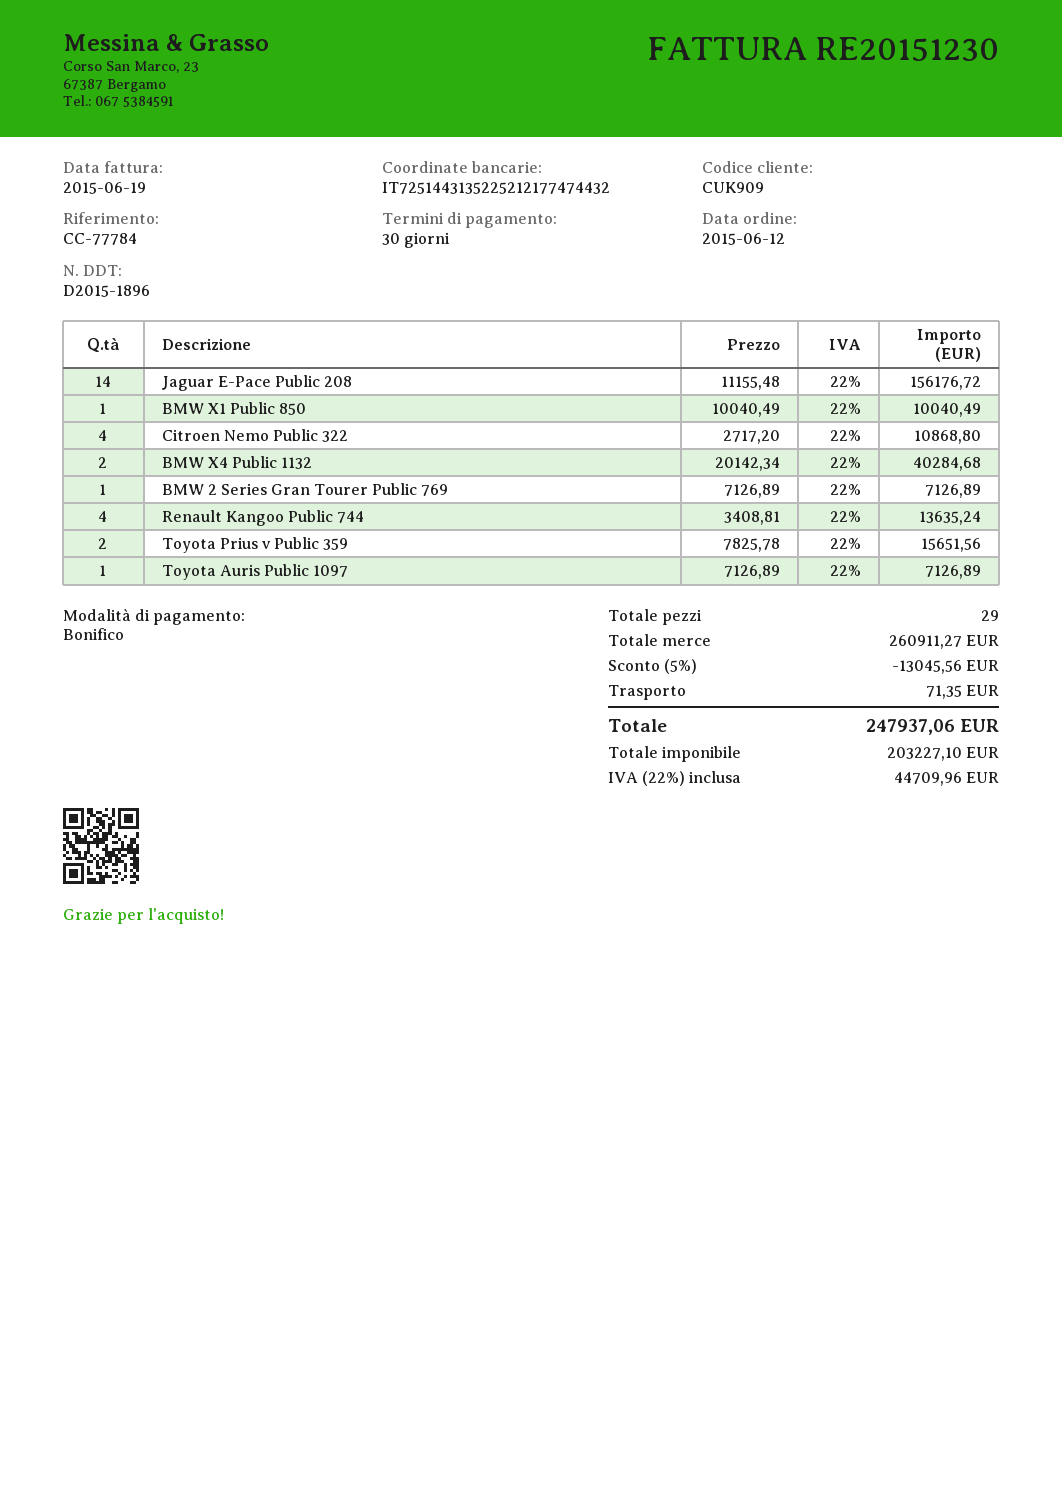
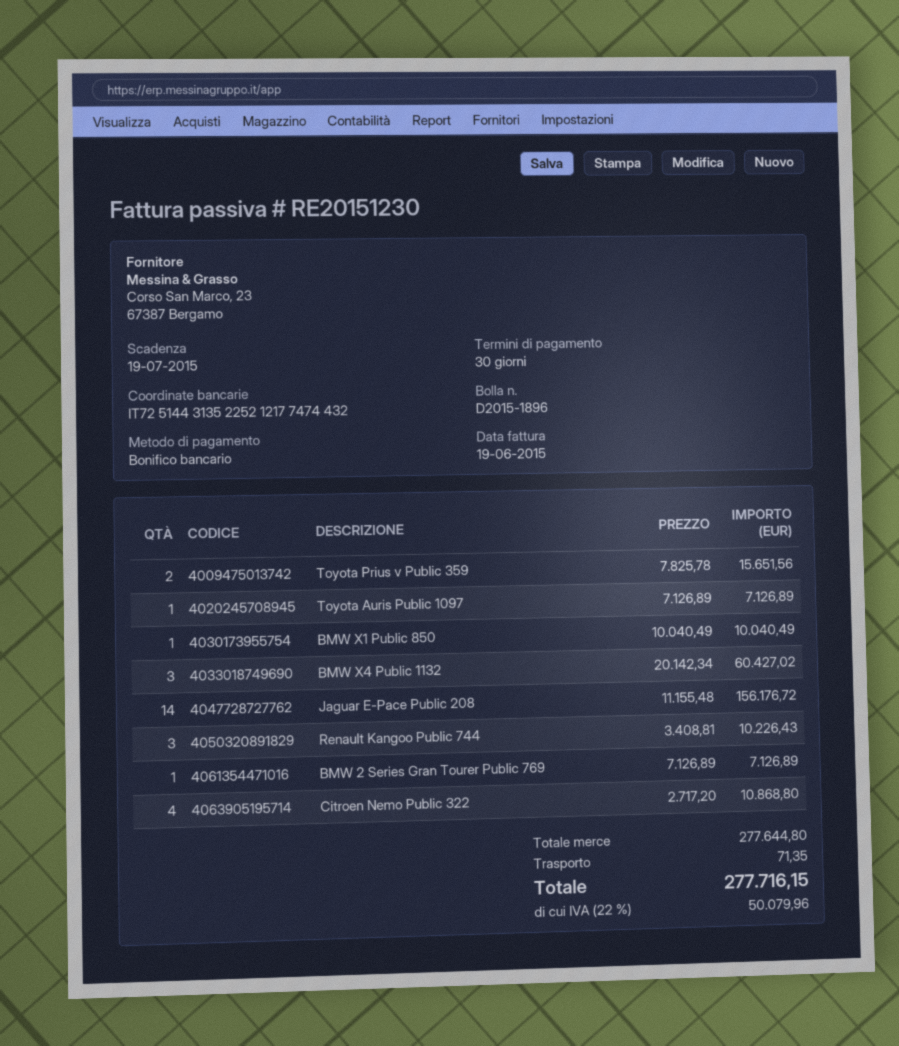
BMW X4 Public 1132: 2 x 20142.34 = 40284.68 -> 3 x 20142.34 = 60427.02
Renault Kangoo Public 744: 4 x 3408.81 = 13635.24 -> 3 x 3408.81 = 10226.43
subtotal: 260911.27 -> 277644.80
discount: 5% = 13045.56 -> none
tax: 22% = 44709.96 -> 22% = 50079.96
total: 247937.06 -> 277716.15

